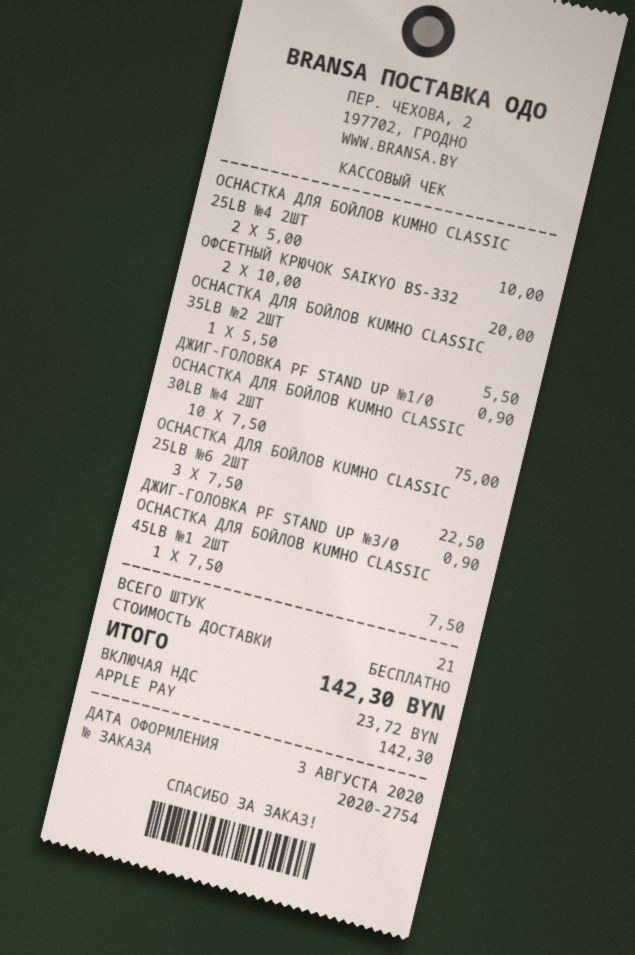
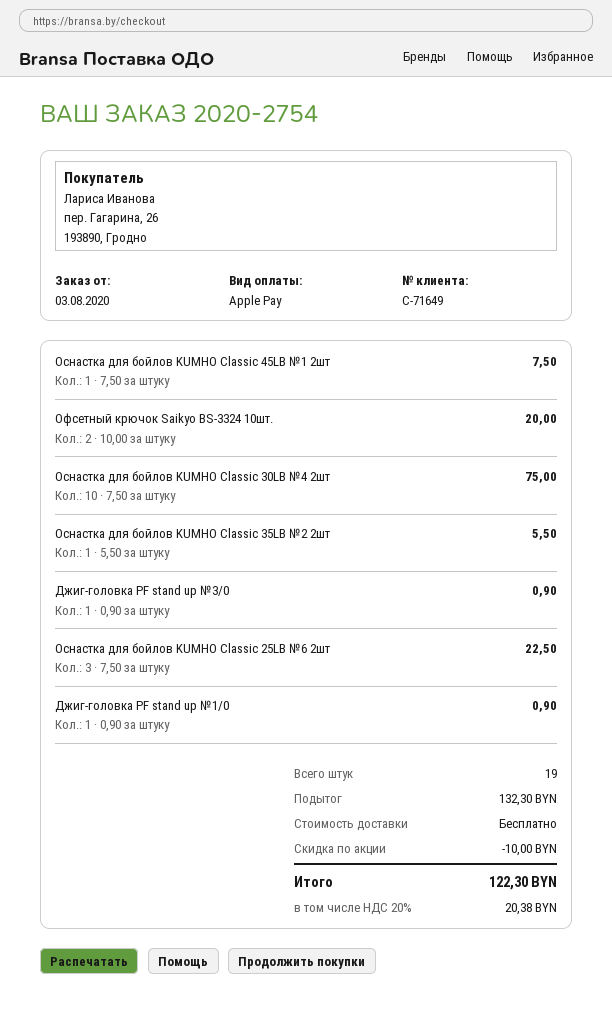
ОСНАСТКА ДЛЯ БОЙЛОВ KUMHO CLASSIC 25LB №4 2ШТ: 2 x 5.00 = 10.00 -> none
total quantity: 21 -> 19
discount: none -> 10.00
tax: 23.72 -> 20.38
total: 142.30 -> 122.30

